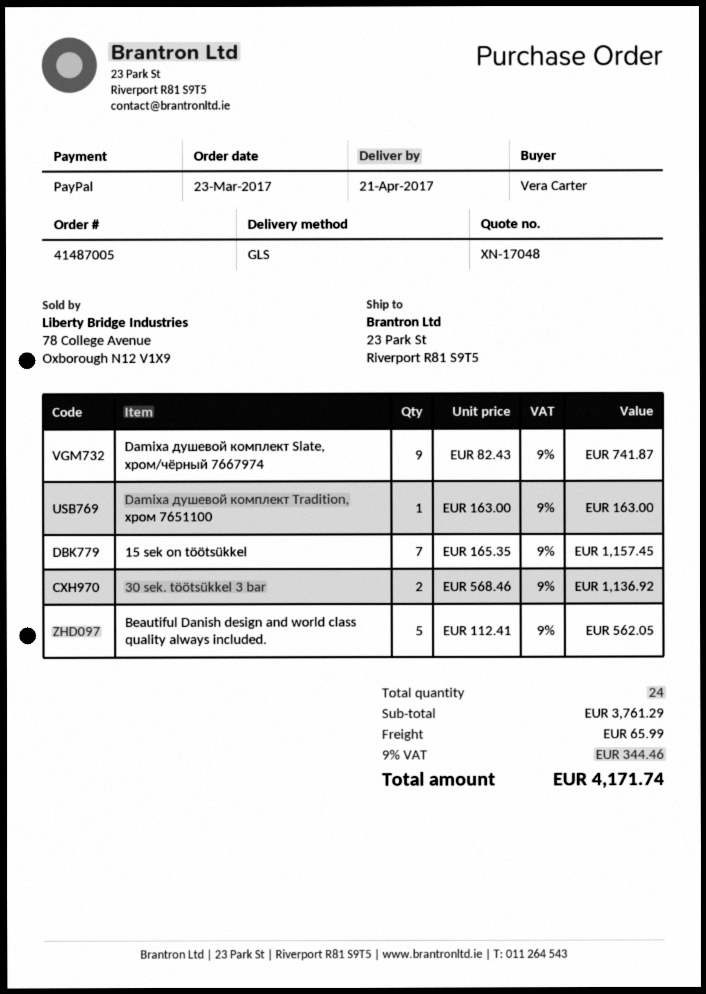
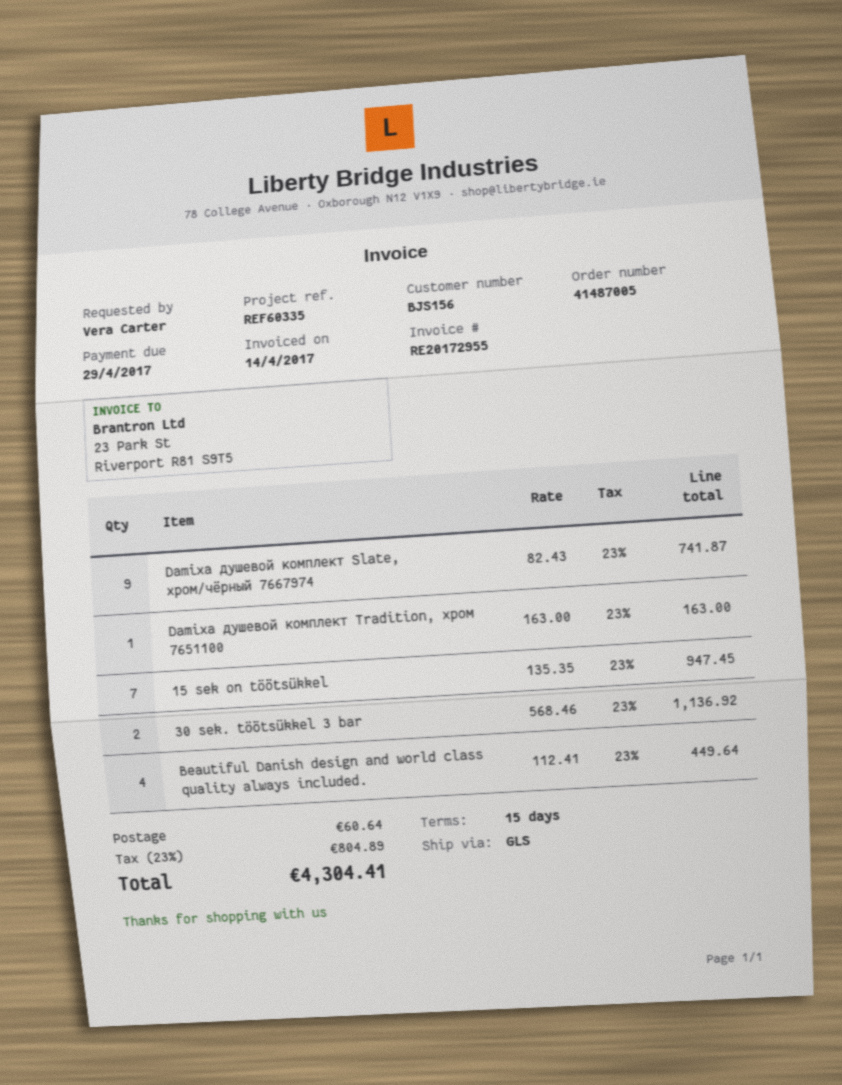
15 sek on töötsükkel: 7 x 165.35 = 1157.45 -> 7 x 135.35 = 947.45
Beautiful Danish design and world class quality always included.: 5 x 112.41 = 562.05 -> 4 x 112.41 = 449.64
shipping: 65.99 -> 60.64
tax: 9% = 344.46 -> 23% = 804.89
total: 4171.74 -> 4304.41

